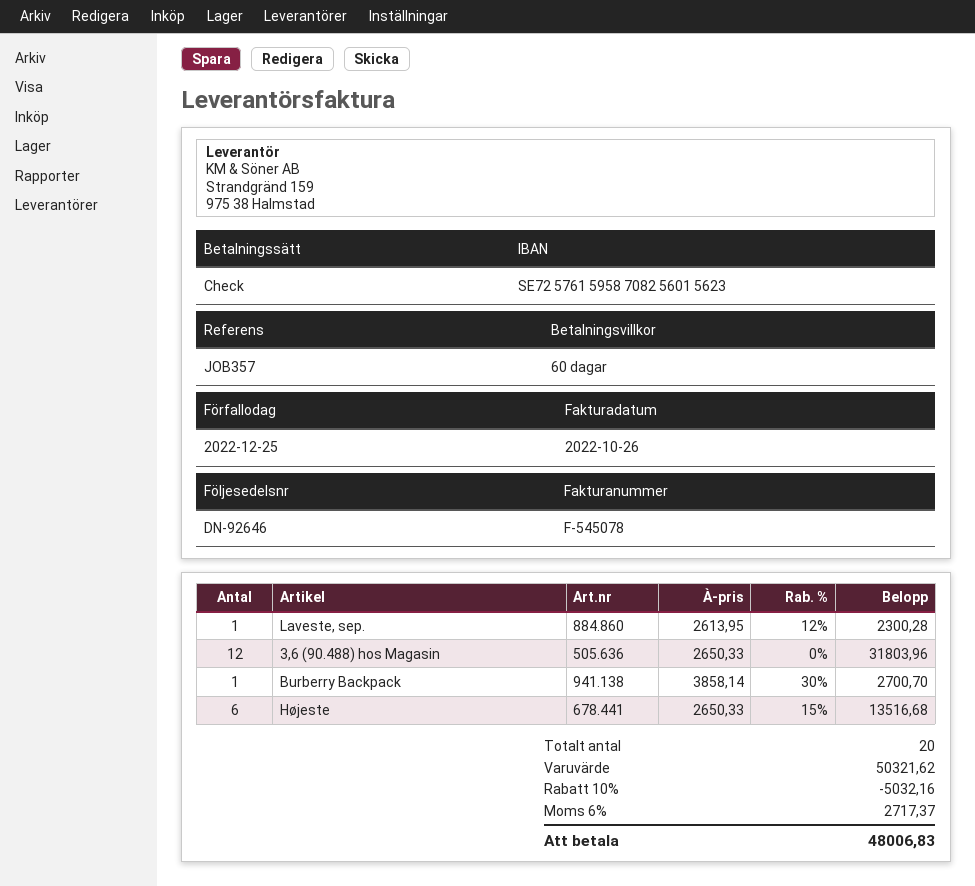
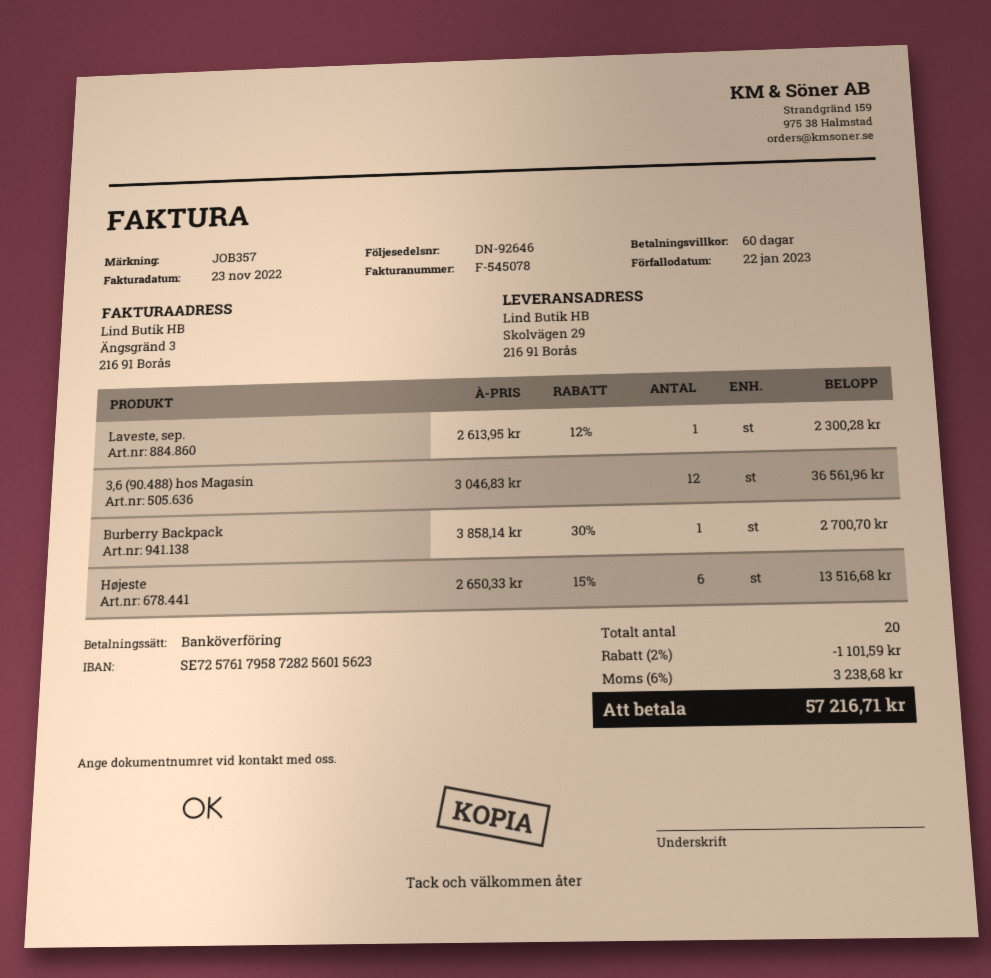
invoice date: 2022-10-26 -> 2022-11-23
due date: 2022-12-25 -> 2023-01-22
payment method: cheque -> bank transfer
bank account: SE7257615958708256015623 -> SE7257617958728256015623
3,6 (90.488) hos Magasin: 12 x 2650.33 = 31803.96 -> 12 x 3046.83 = 36561.96
discount: 10% = 5032.16 -> 2% = 1101.59
tax: 6% = 2717.37 -> 6% = 3238.68
total: 48006.83 -> 57216.71

